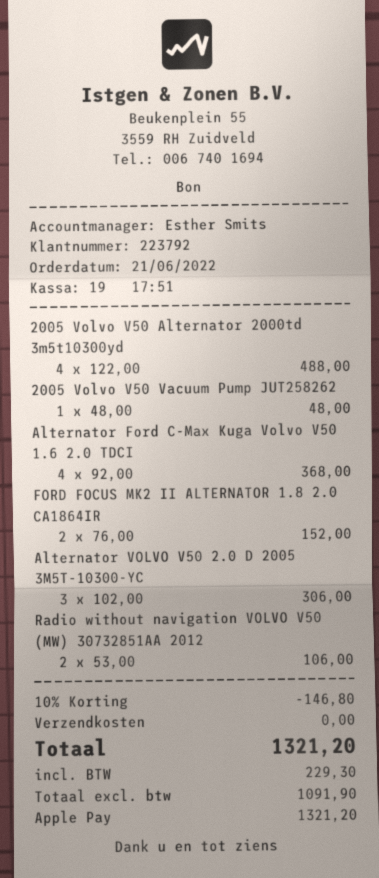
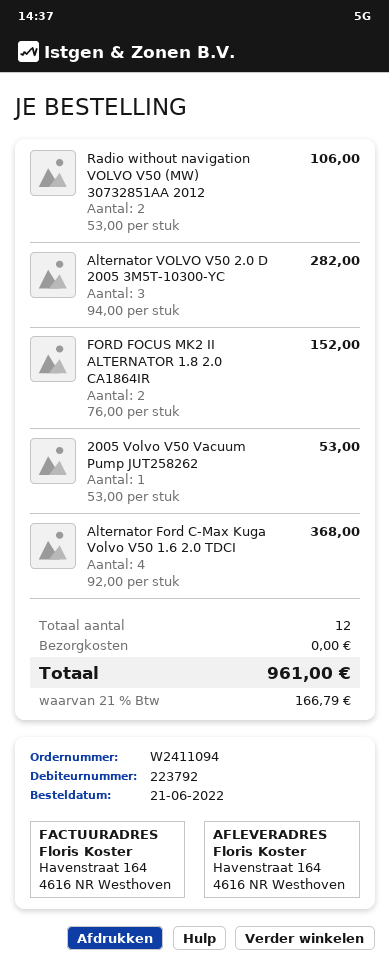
2005 Volvo V50 Alternator 2000td 3m5t10300yd: 4 x 122.00 = 488.00 -> none
2005 Volvo V50 Vacuum Pump JUT258262: 1 x 48.00 = 48.00 -> 1 x 53.00 = 53.00
Alternator VOLVO V50 2.0 D 2005 3M5T-10300-YC: 3 x 102.00 = 306.00 -> 3 x 94.00 = 282.00
discount: 10% = 146.80 -> none
tax: 229.30 -> 166.79
total: 1321.20 -> 961.00

